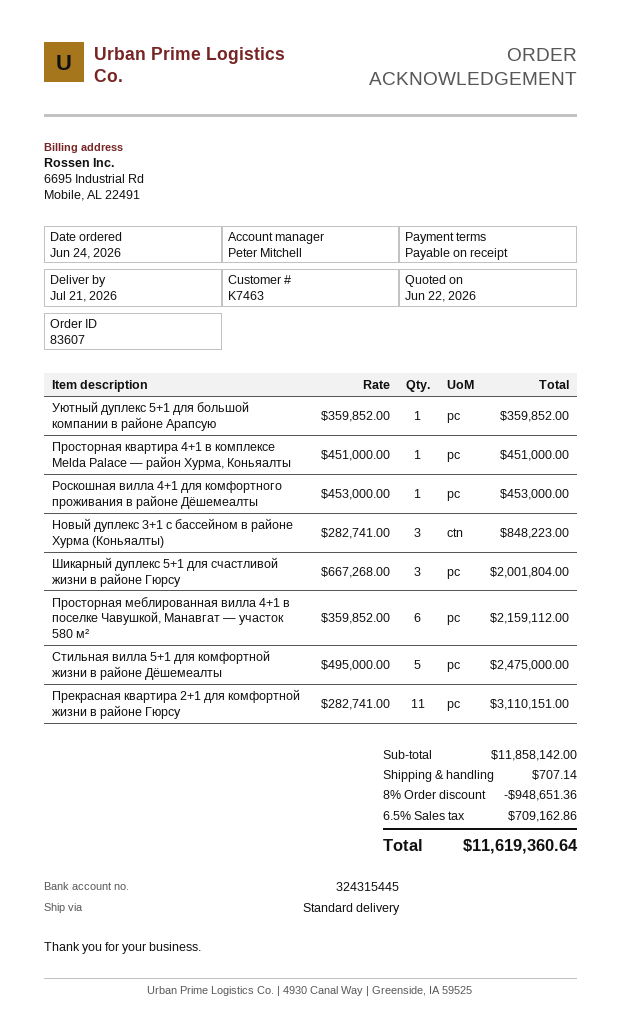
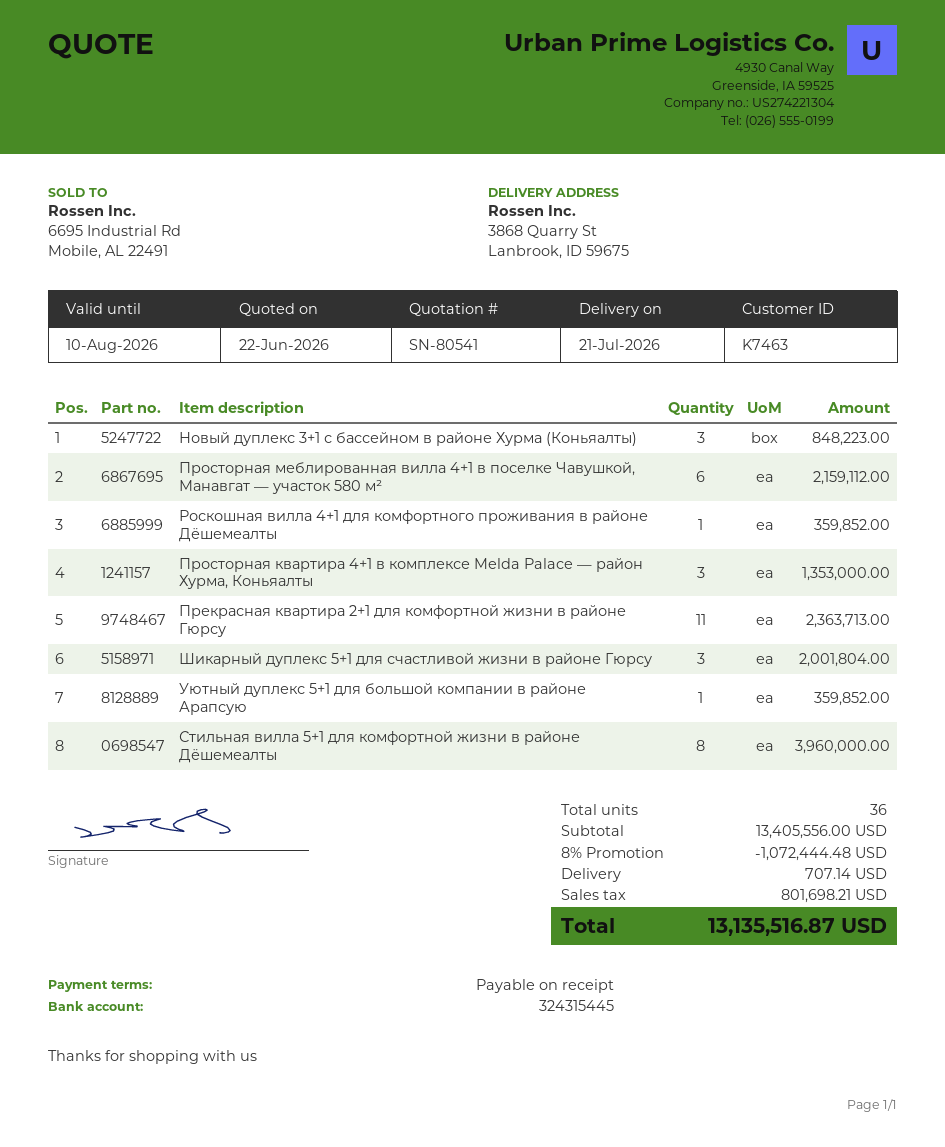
Просторная квартира 4+1 в комплексе Melda Palace — район Хурма, Коньяалты: 1 for 451000.00 -> 3 for 1353000.00
Роскошная вилла 4+1 для комфортного проживания в районе Дёшемеалты: 1 for 453000.00 -> 1 for 359852.00
Стильная вилла 5+1 для комфортной жизни в районе Дёшемеалты: 5 for 2475000.00 -> 8 for 3960000.00
Прекрасная квартира 2+1 для комфортной жизни в районе Гюрсу: 11 for 3110151.00 -> 11 for 2363713.00
subtotal: 11858142.00 -> 13405556.00
discount: 8% = 948651.36 -> 8% = 1072444.48
tax: 709162.86 -> 801698.21
total: 11619360.64 -> 13135516.87

